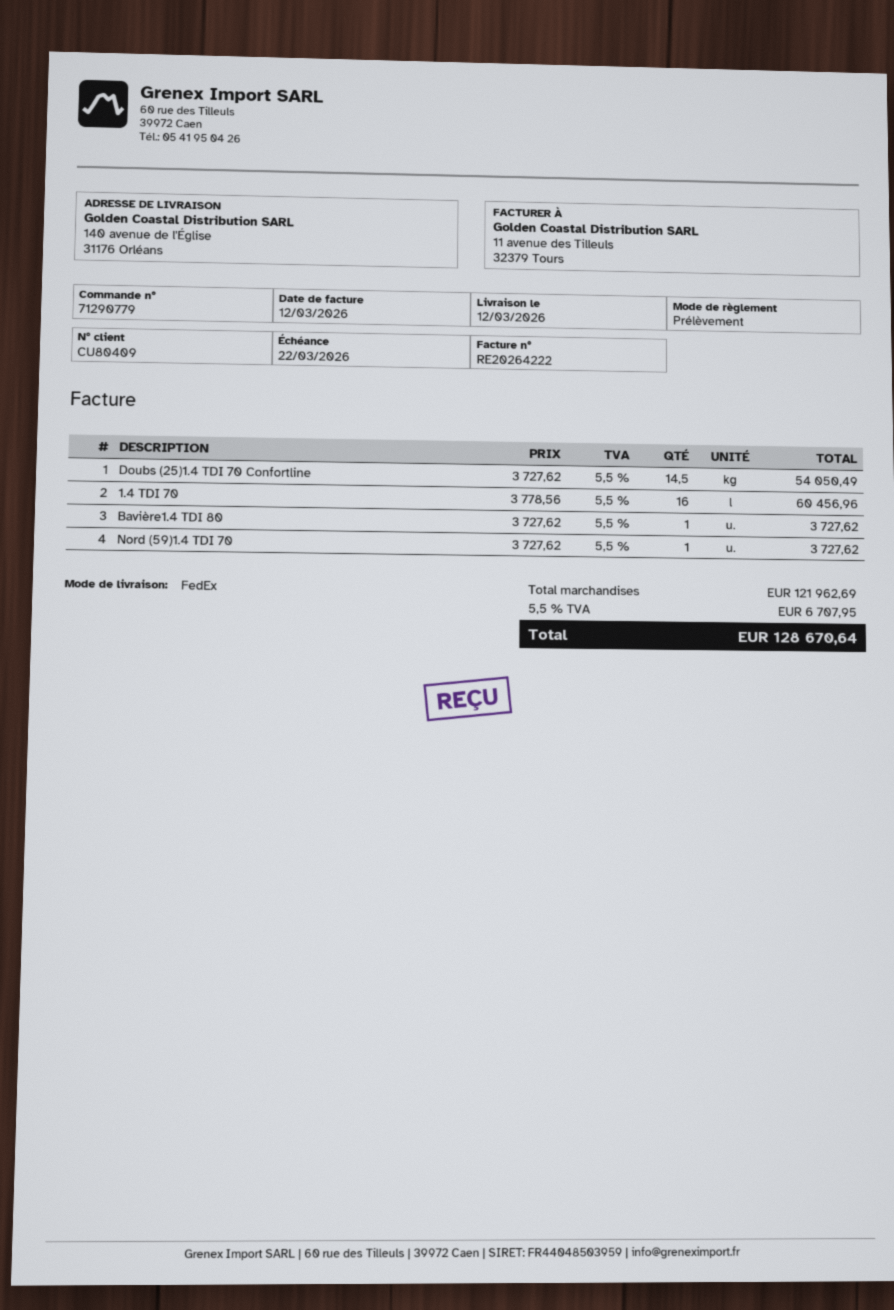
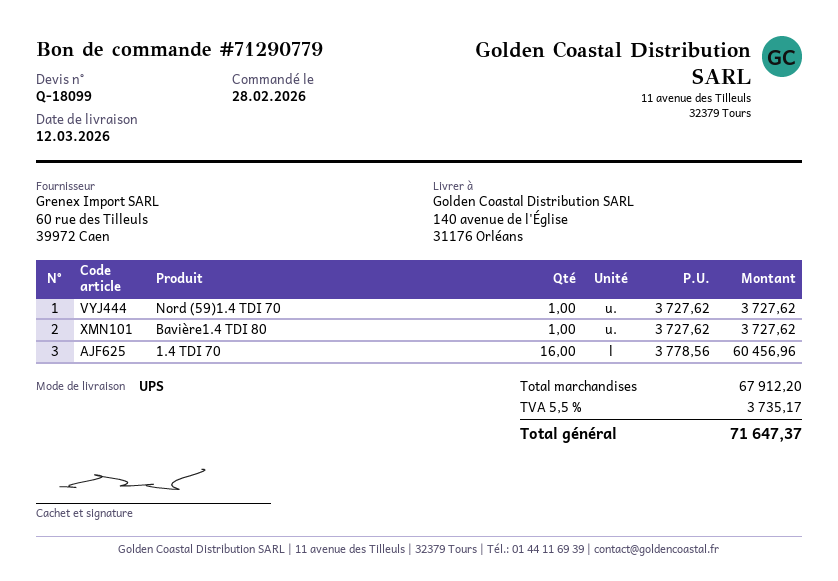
shipping method: FedEx -> UPS
Doubs (25)1.4 TDI 70 Confortline: 14.5 x 3727.62 = 54050.49 -> none
subtotal: 121962.69 -> 67912.20
tax: 5.5% = 6707.95 -> 5.5% = 3735.17
total: 128670.64 -> 71647.37

